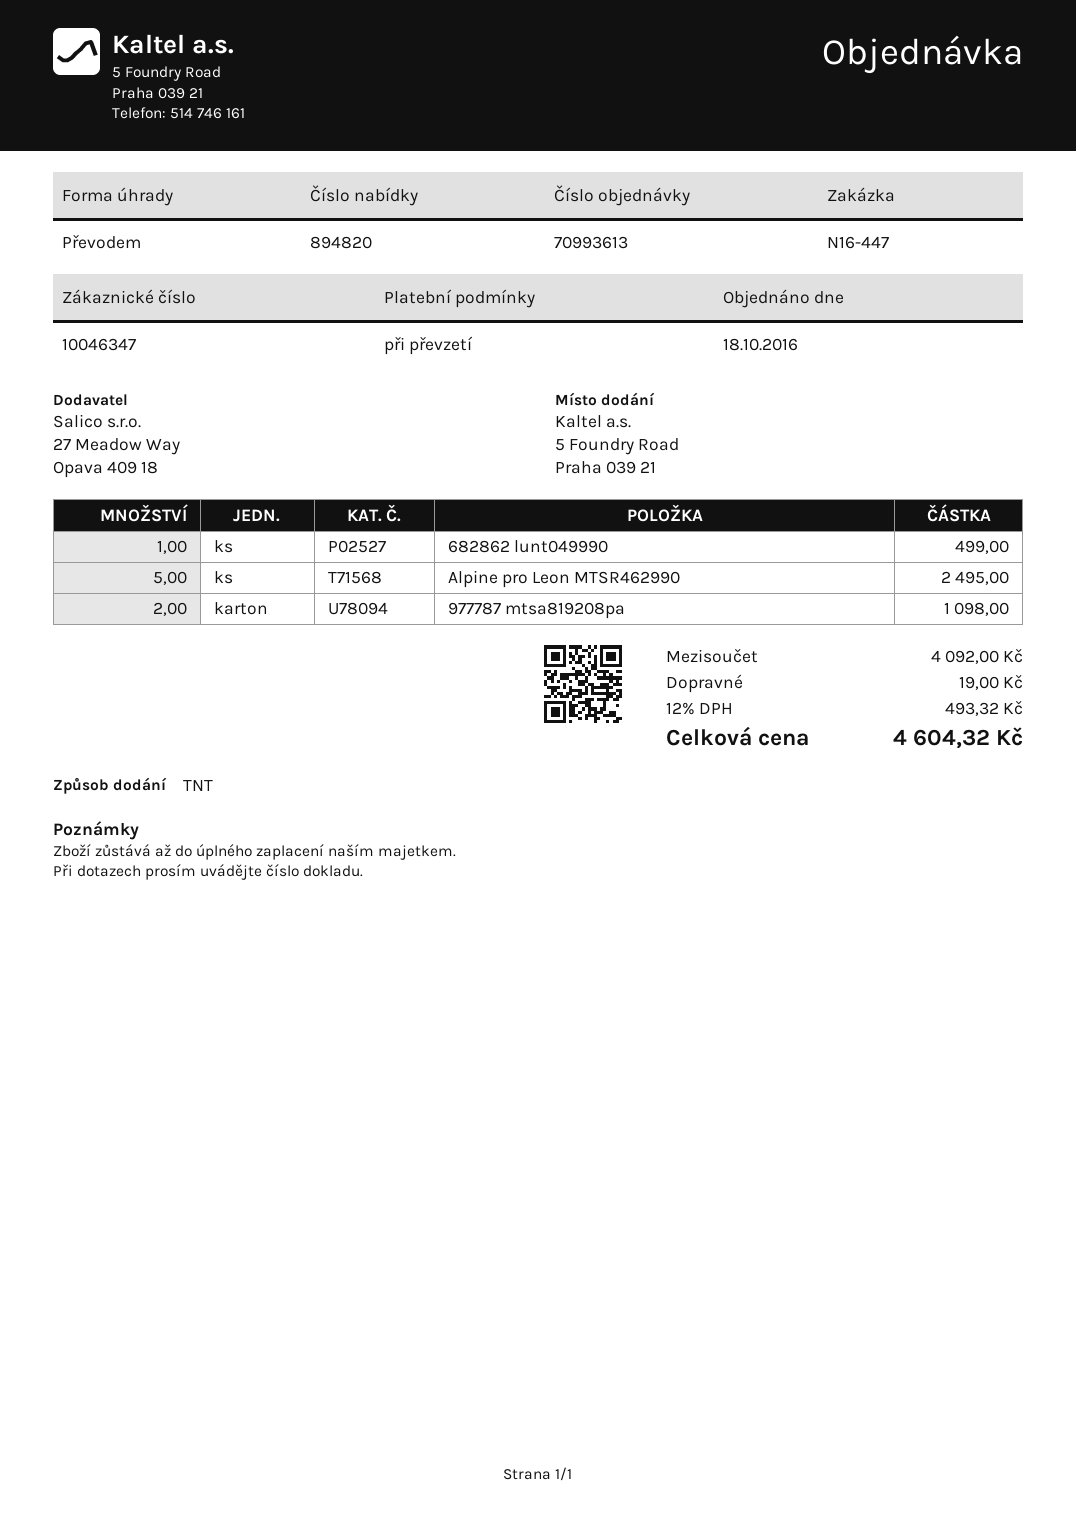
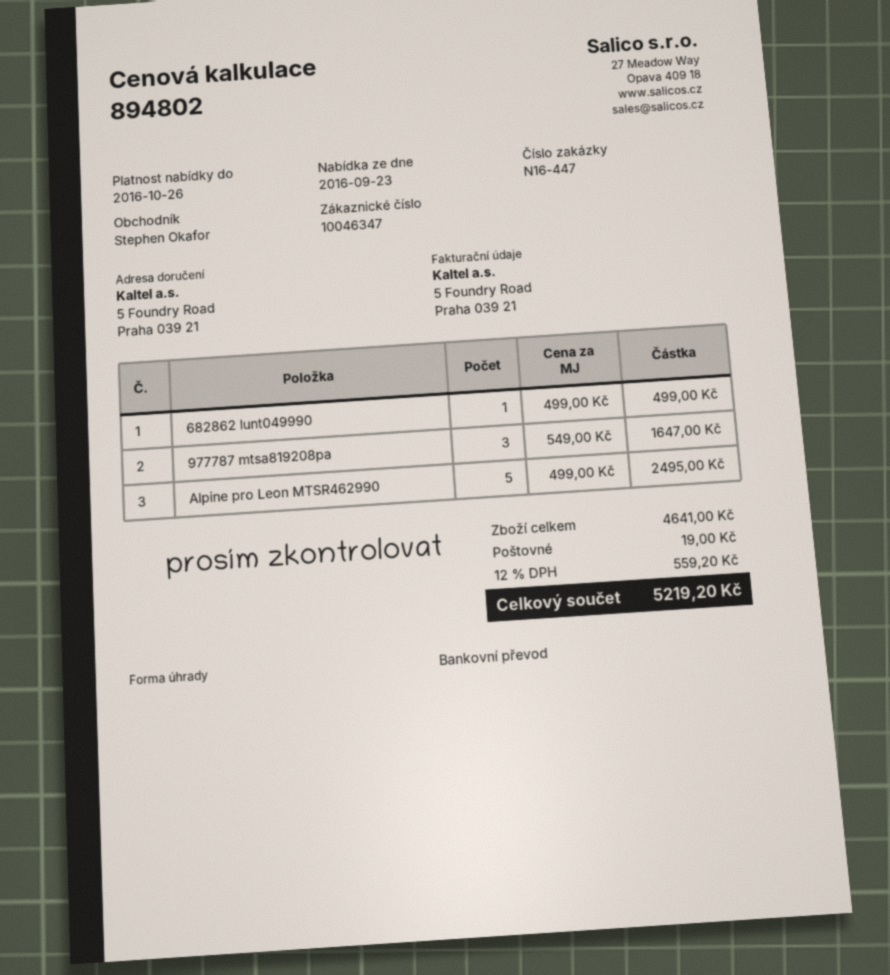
quote number: 894820 -> 894802
977787 mtsa819208pa: 2 for 1098.00 -> 3 for 1647.00
subtotal: 4092.00 -> 4641.00
tax: 12% = 493.32 -> 12% = 559.20
total: 4604.32 -> 5219.20

